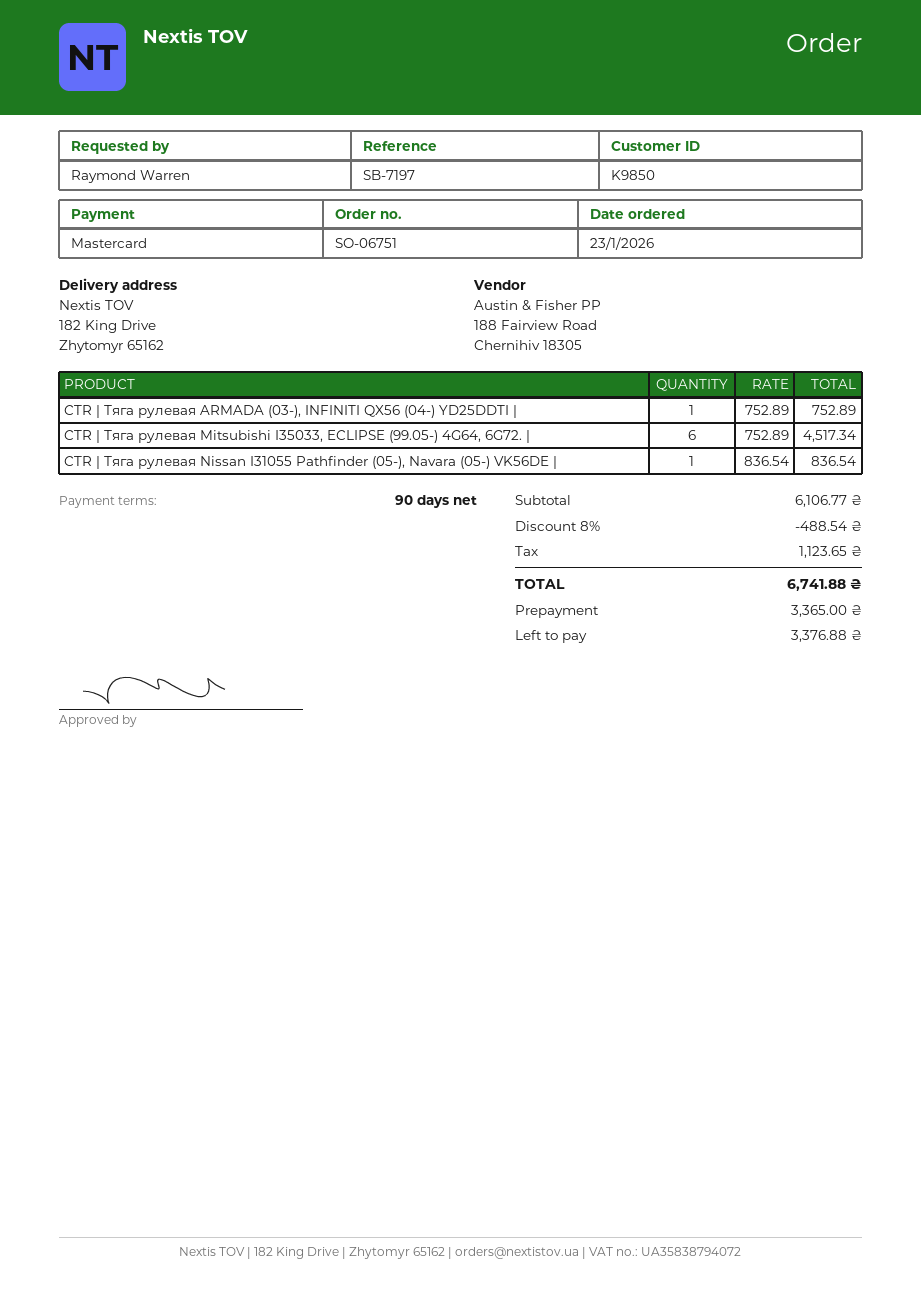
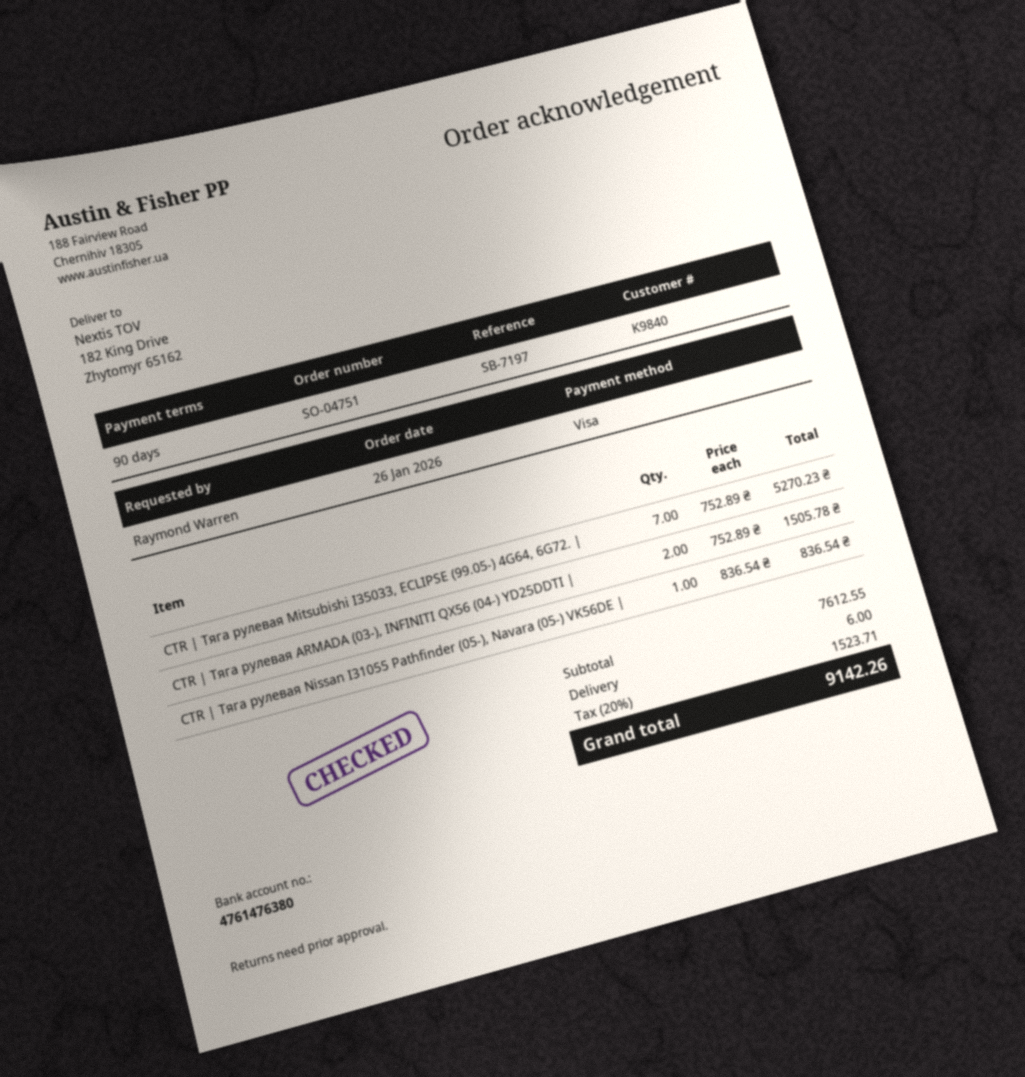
order number: SO-06751 -> SO-04751
order date: 2026-01-23 -> 2026-01-26
customer number: K9850 -> K9840
payment method: Mastercard -> Visa
CTR | Тяга рулевая ARMADA (03-), INFINITI QX56 (04-) YD25DDTI |: 1 x 752.89 = 752.89 -> 2 x 752.89 = 1505.78
CTR | Тяга рулевая Mitsubishi I35033, ECLIPSE (99.05-) 4G64, 6G72. |: 6 x 752.89 = 4517.34 -> 7 x 752.89 = 5270.23
subtotal: 6106.77 -> 7612.55
discount: 8% = 488.54 -> none
shipping: none -> 6.00
tax: 1123.65 -> 1523.71
total: 6741.88 -> 9142.26

